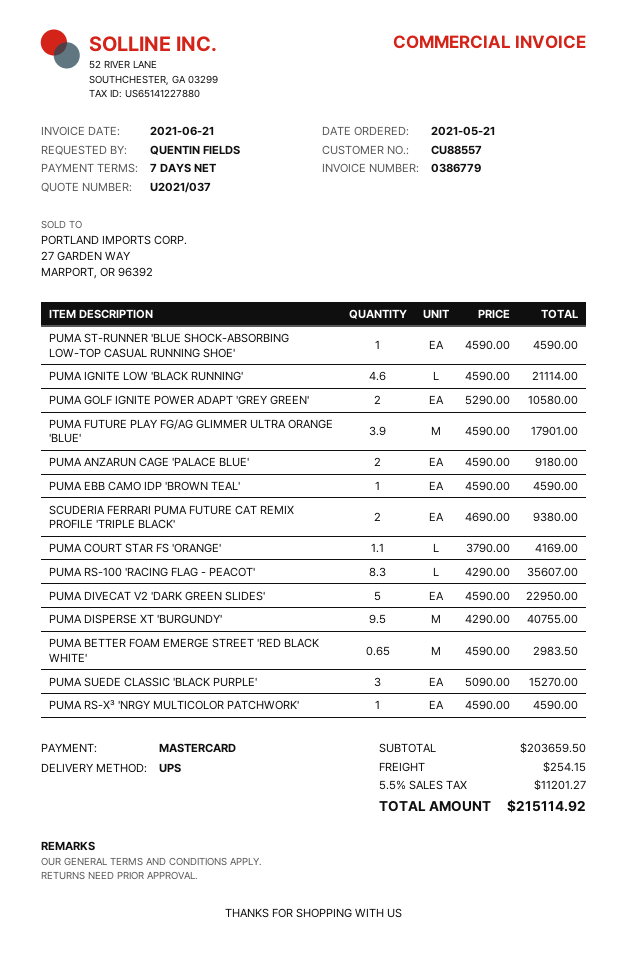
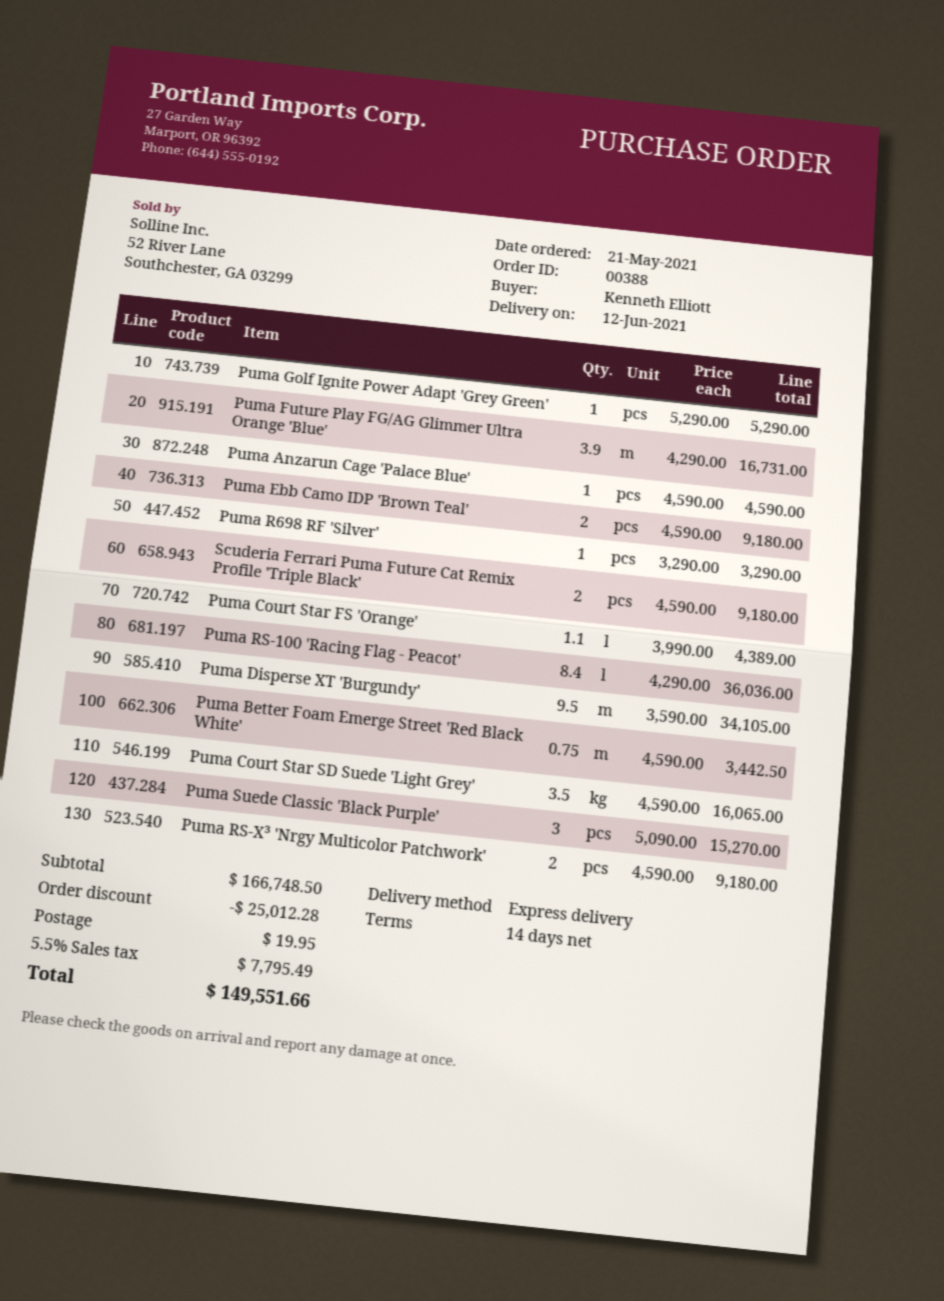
payment terms: 7 days -> 14 days
ordered by: QUENTIN FIELDS -> Kenneth Elliott
shipping method: UPS -> express
PUMA ST-RUNNER 'BLUE SHOCK-ABSORBING LOW-TOP CASUAL RUNNING SHOE': 1 x 4590.00 = 4590.00 -> none
PUMA IGNITE LOW 'BLACK RUNNING': 4.6 x 4590.00 = 21114.00 -> none
PUMA GOLF IGNITE POWER ADAPT 'GREY GREEN': 2 x 5290.00 = 10580.00 -> 1 x 5290.00 = 5290.00
PUMA FUTURE PLAY FG/AG GLIMMER ULTRA ORANGE 'BLUE': 3.9 x 4590.00 = 17901.00 -> 3.9 x 4290.00 = 16731.00
PUMA ANZARUN CAGE 'PALACE BLUE': 2 x 4590.00 = 9180.00 -> 1 x 4590.00 = 4590.00
PUMA EBB CAMO IDP 'BROWN TEAL': 1 x 4590.00 = 4590.00 -> 2 x 4590.00 = 9180.00
SCUDERIA FERRARI PUMA FUTURE CAT REMIX PROFILE 'TRIPLE BLACK': 2 x 4690.00 = 9380.00 -> 2 x 4590.00 = 9180.00
PUMA COURT STAR FS 'ORANGE': 1.1 x 3790.00 = 4169.00 -> 1.1 x 3990.00 = 4389.00
PUMA RS-100 'RACING FLAG - PEACOT': 8.3 x 4290.00 = 35607.00 -> 8.4 x 4290.00 = 36036.00
PUMA DIVECAT V2 'DARK GREEN SLIDES': 5 x 4590.00 = 22950.00 -> none
PUMA DISPERSE XT 'BURGUNDY': 9.5 x 4290.00 = 40755.00 -> 9.5 x 3590.00 = 34105.00
PUMA BETTER FOAM EMERGE STREET 'RED BLACK WHITE': 0.65 x 4590.00 = 2983.50 -> 0.75 x 4590.00 = 3442.50
PUMA RS-X³ 'NRGY MULTICOLOR PATCHWORK': 1 x 4590.00 = 4590.00 -> 2 x 4590.00 = 9180.00
Puma R698 RF 'Silver': none -> 1 x 3290.00 = 3290.00
Puma Court Star SD Suede 'Light Grey': none -> 3.5 x 4590.00 = 16065.00
subtotal: 203659.50 -> 166748.50
discount: none -> 25012.28
shipping: 254.15 -> 19.95
tax: 5.5% = 11201.27 -> 5.5% = 7795.49
total: 215114.92 -> 149551.66

